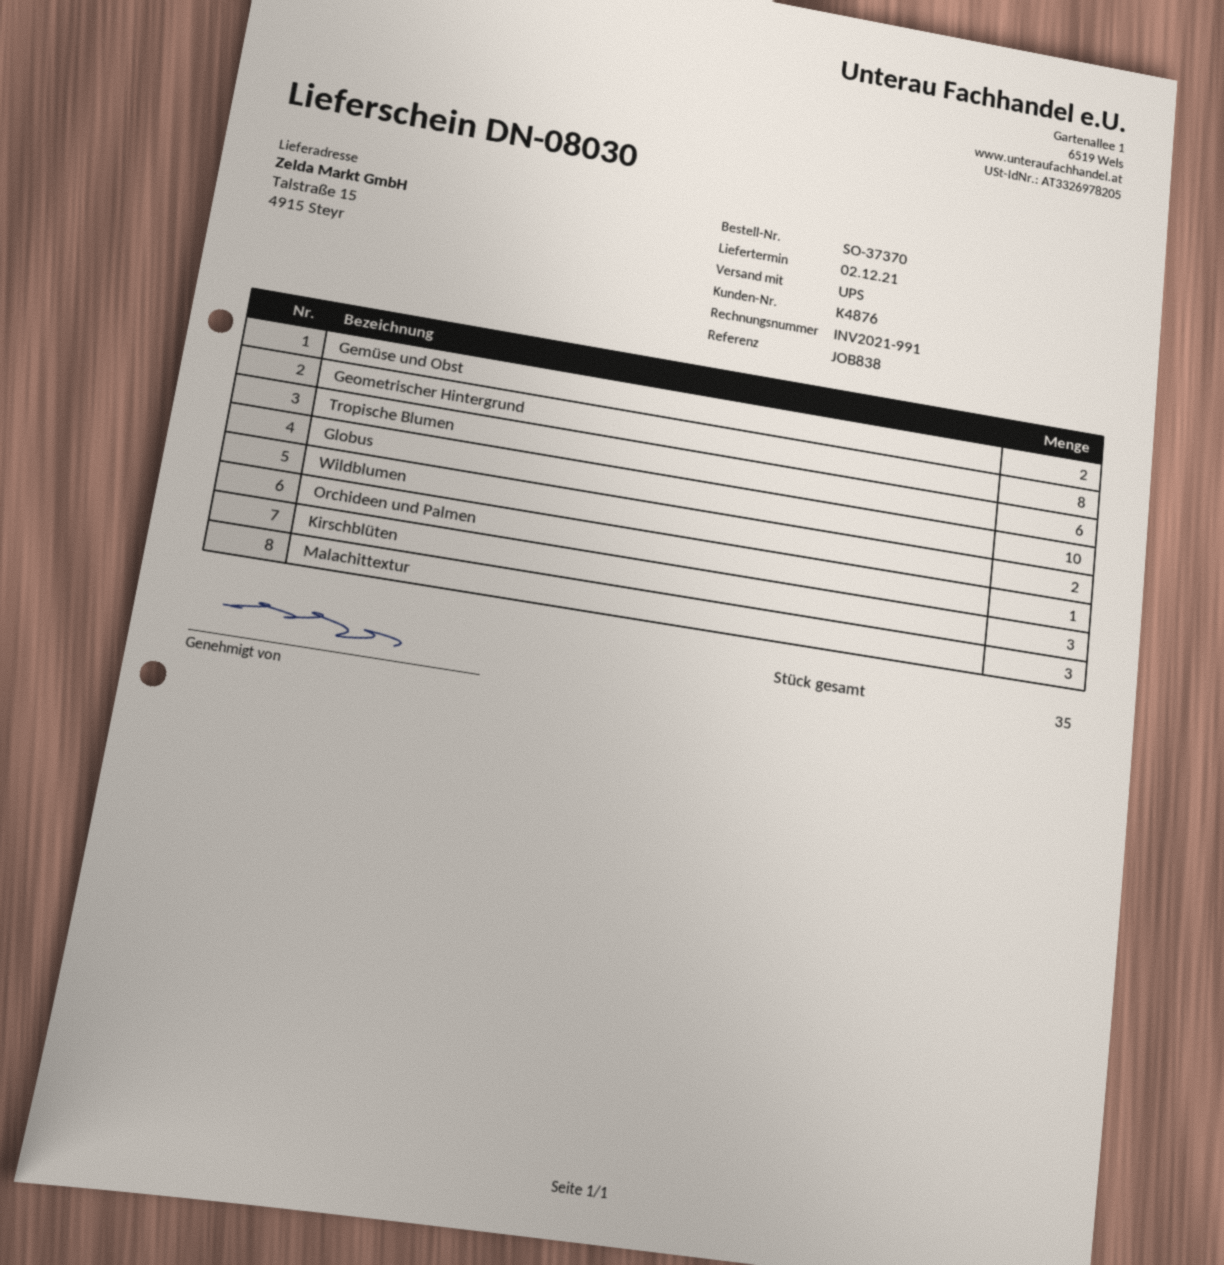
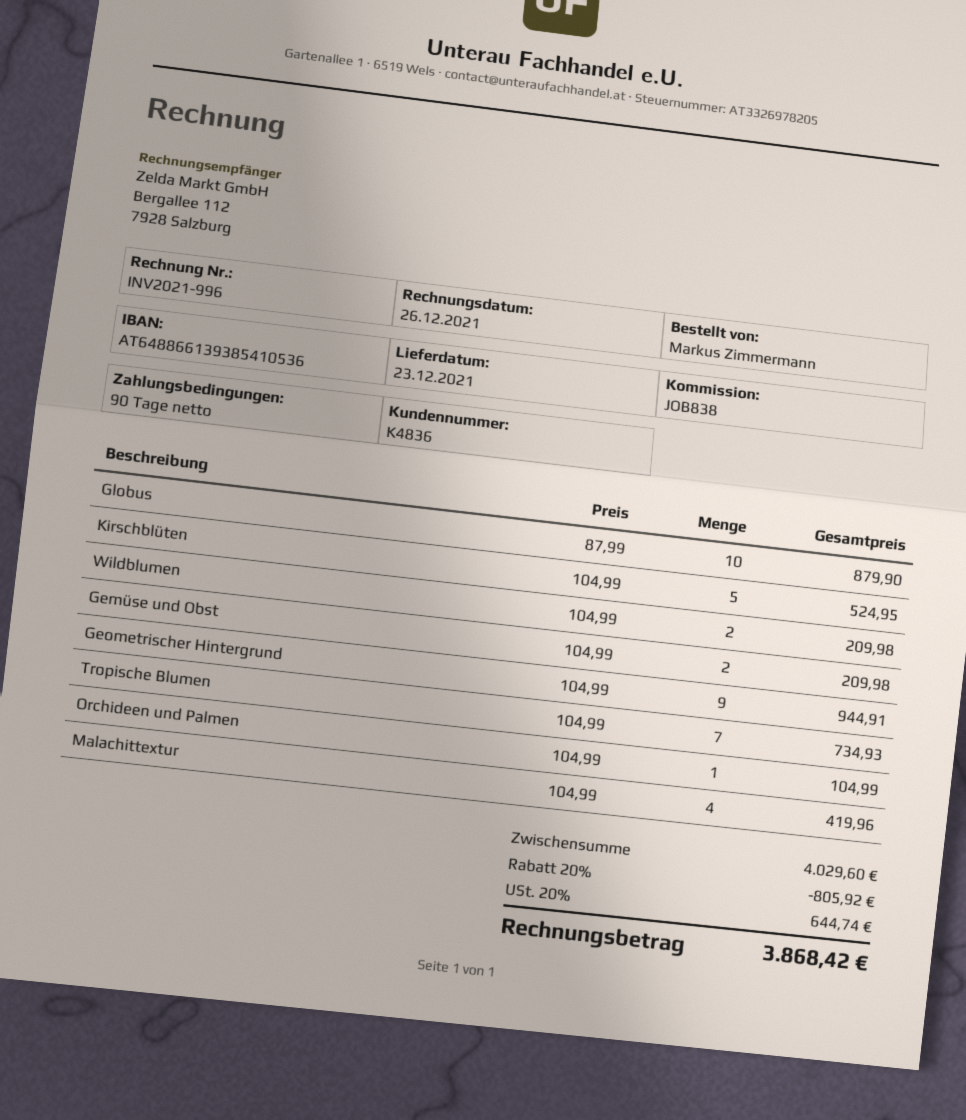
delivery date: 2021-12-02 -> 2021-12-23
invoice number: INV2021-991 -> INV2021-996
customer number: K4876 -> K4836
Geometrischer Hintergrund: 8 -> 9
Tropische Blumen: 6 -> 7
Kirschblüten: 3 -> 5
Malachittextur: 3 -> 4

